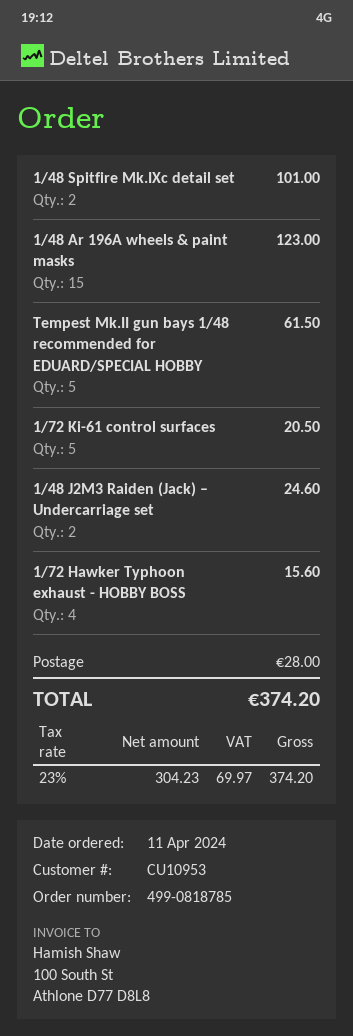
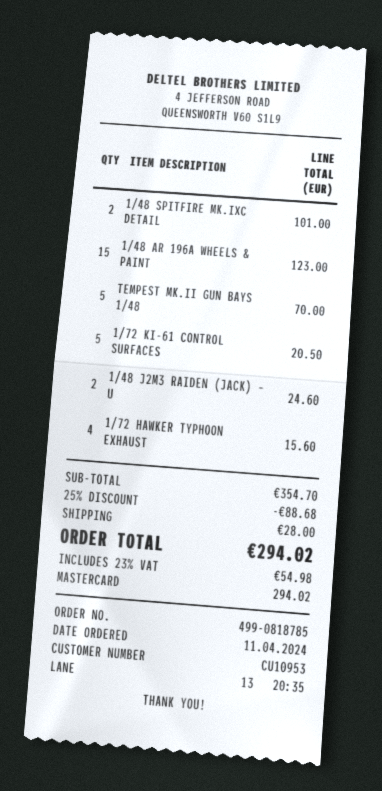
Tempest Mk.II gun bays 1/48 recommended for EDUARD/SPECIAL HOBBY: 5 for 61.50 -> 5 for 70.00
discount: none -> 25% = 88.68
tax: 23% = 69.97 -> 23% = 54.98
total: 374.20 -> 294.02

